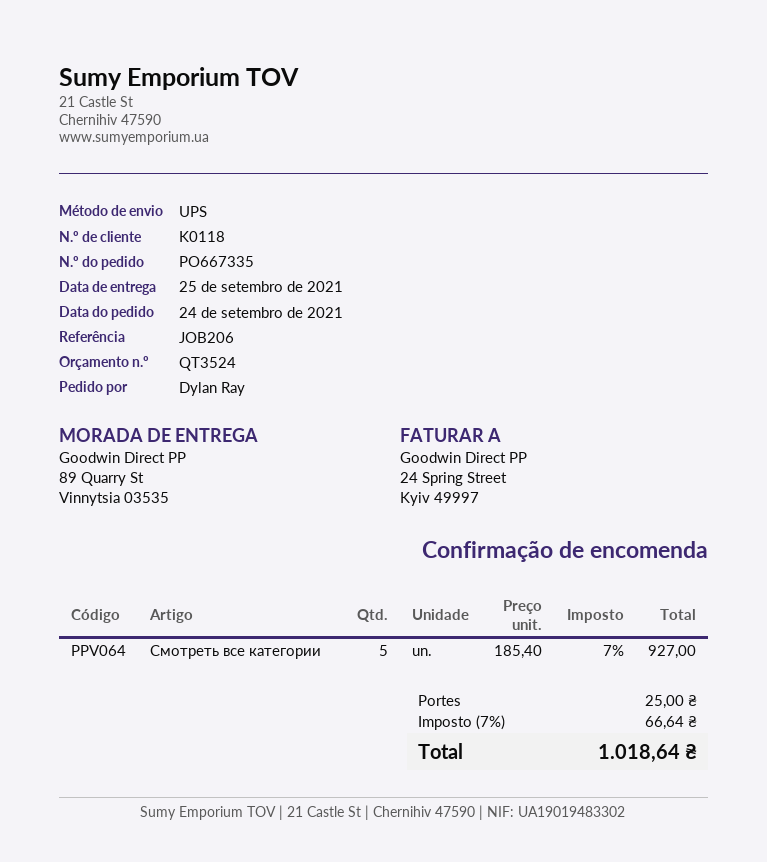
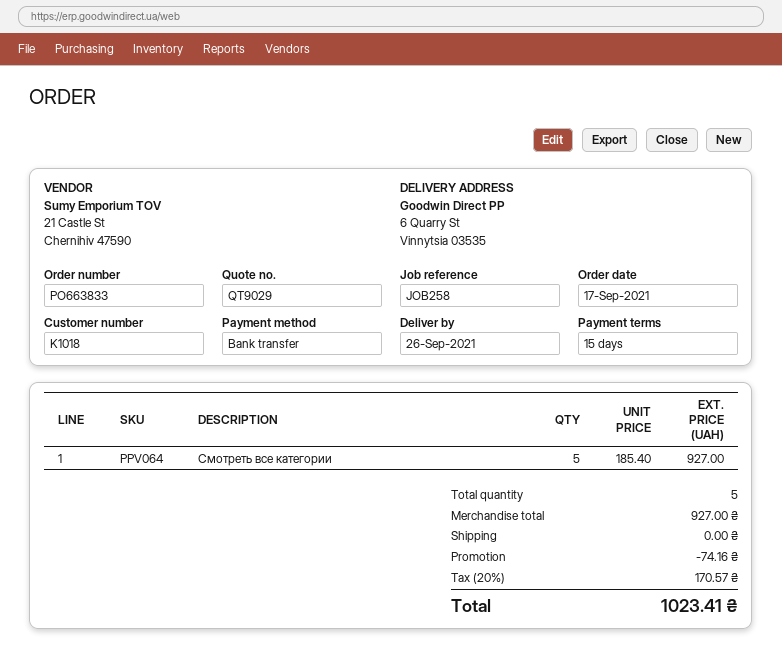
quote number: QT3524 -> QT9029
order number: PO667335 -> PO663833
order date: 2021-09-24 -> 2021-09-17
delivery date: 2021-09-25 -> 2021-09-26
customer number: K0118 -> K1018
reference: JOB206 -> JOB258
ship to: 89 Quarry St, Vinnytsia 03535 -> 6 Quarry St, Vinnytsia 03535
discount: none -> 74.16
shipping: 25.00 -> 0.00
tax: 7% = 66.64 -> 20% = 170.57
total: 1018.64 -> 1023.41

